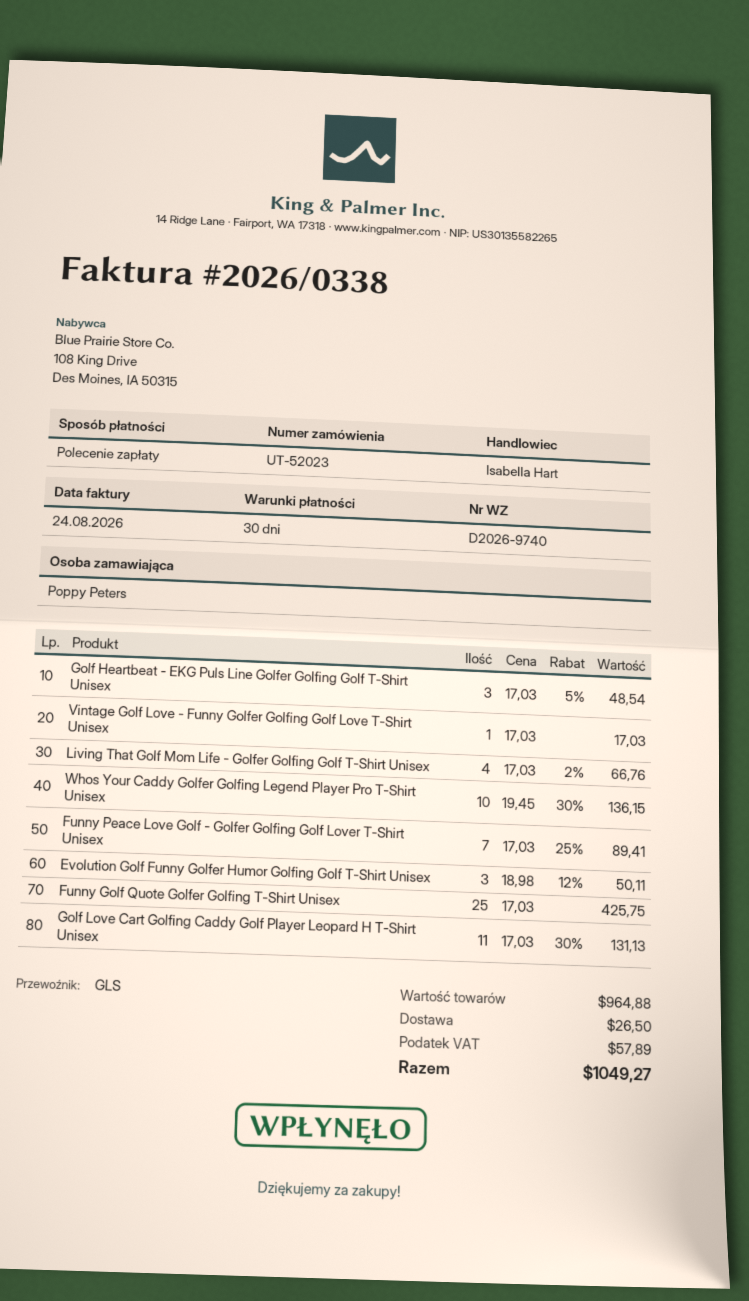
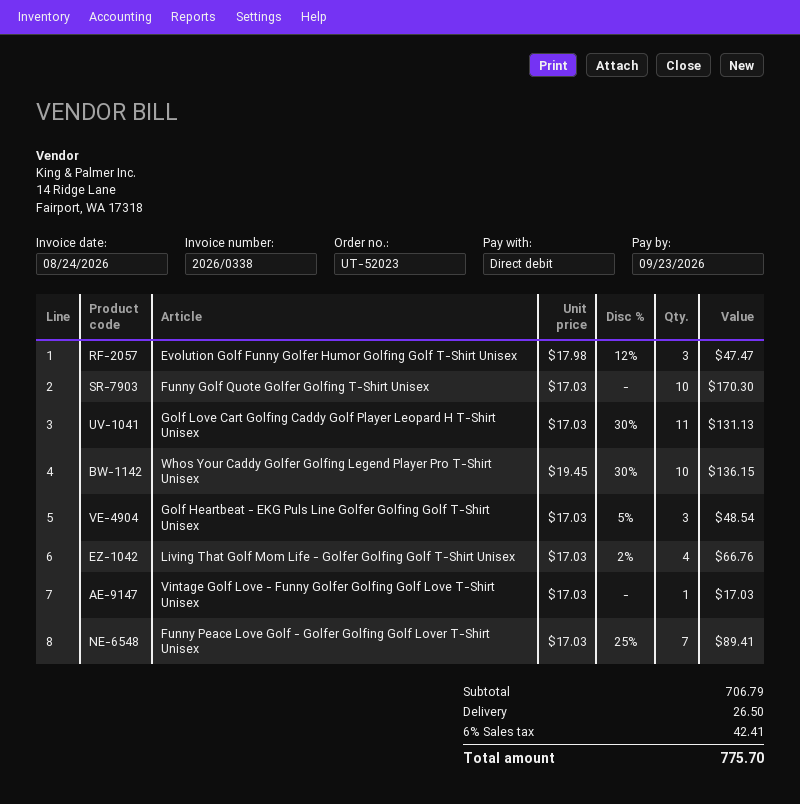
Evolution Golf Funny Golfer Humor Golfing Golf T-Shirt Unisex: 3 x 18.98 - 12% = 50.11 -> 3 x 17.98 - 12% = 47.47
Funny Golf Quote Golfer Golfing T-Shirt Unisex: 25 x 17.03 = 425.75 -> 10 x 17.03 = 170.30
subtotal: 964.88 -> 706.79
tax: 57.89 -> 42.41
total: 1049.27 -> 775.70

